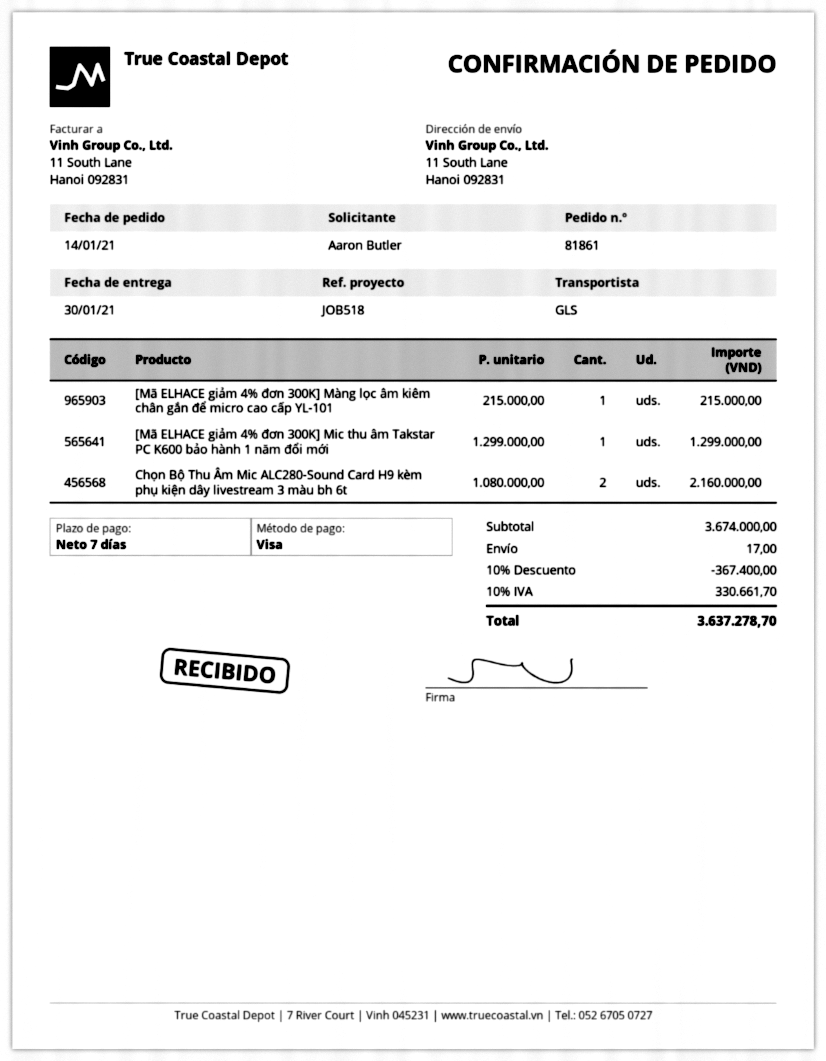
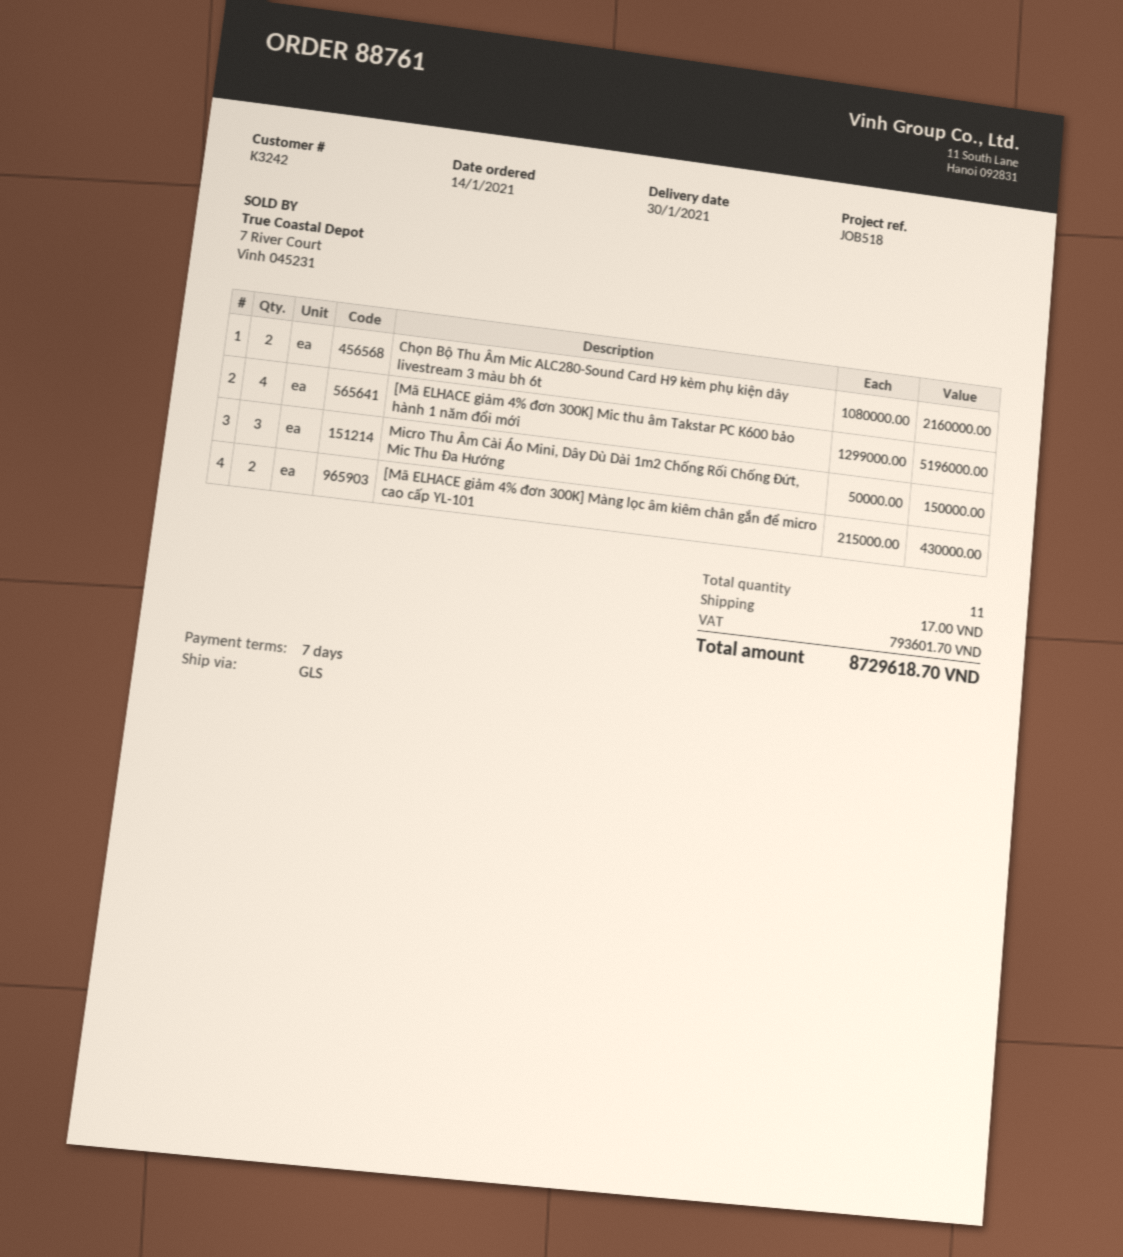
order number: 81861 -> 88761
[Mã ELHACE giảm 4% đơn 300K] Màng lọc âm kiêm chân gắn để micro cao cấp YL-101: 1 x 215000.00 = 215000.00 -> 2 x 215000.00 = 430000.00
[Mã ELHACE giảm 4% đơn 300K] Mic thu âm Takstar PC K600 bảo hành 1 năm đổi mới: 1 x 1299000.00 = 1299000.00 -> 4 x 1299000.00 = 5196000.00
Micro Thu Âm Cài Áo Mini, Dây Dù Dài 1m2 Chống Rối Chống Đứt, Mic Thu Đa Hướng: none -> 3 x 50000.00 = 150000.00
discount: 10% = 367400.00 -> none
tax: 330661.70 -> 793601.70
total: 3637278.70 -> 8729618.70

